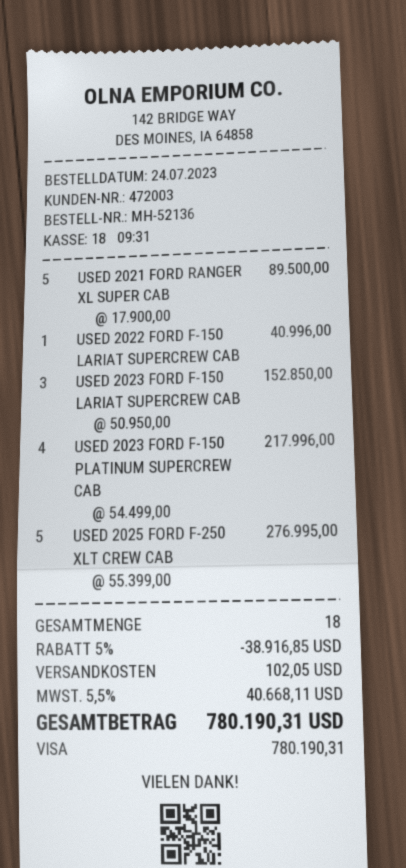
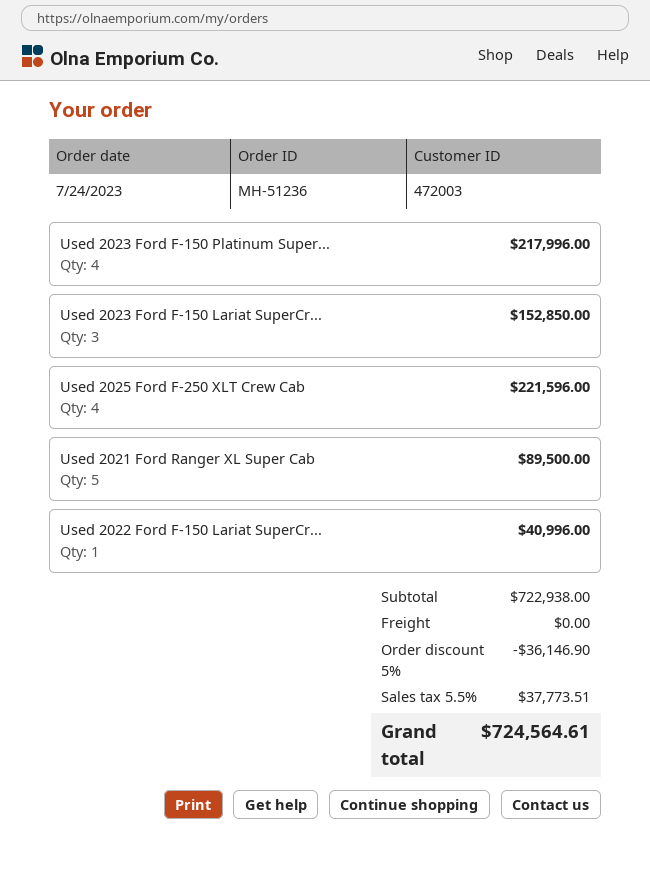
order number: MH-52136 -> MH-51236
USED 2025 FORD F-250 XLT CREW CAB: 5 for 276995.00 -> 4 for 221596.00
discount: 5% = 38916.85 -> 5% = 36146.90
shipping: 102.05 -> 0.00
tax: 5.5% = 40668.11 -> 5.5% = 37773.51
total: 780190.31 -> 724564.61

